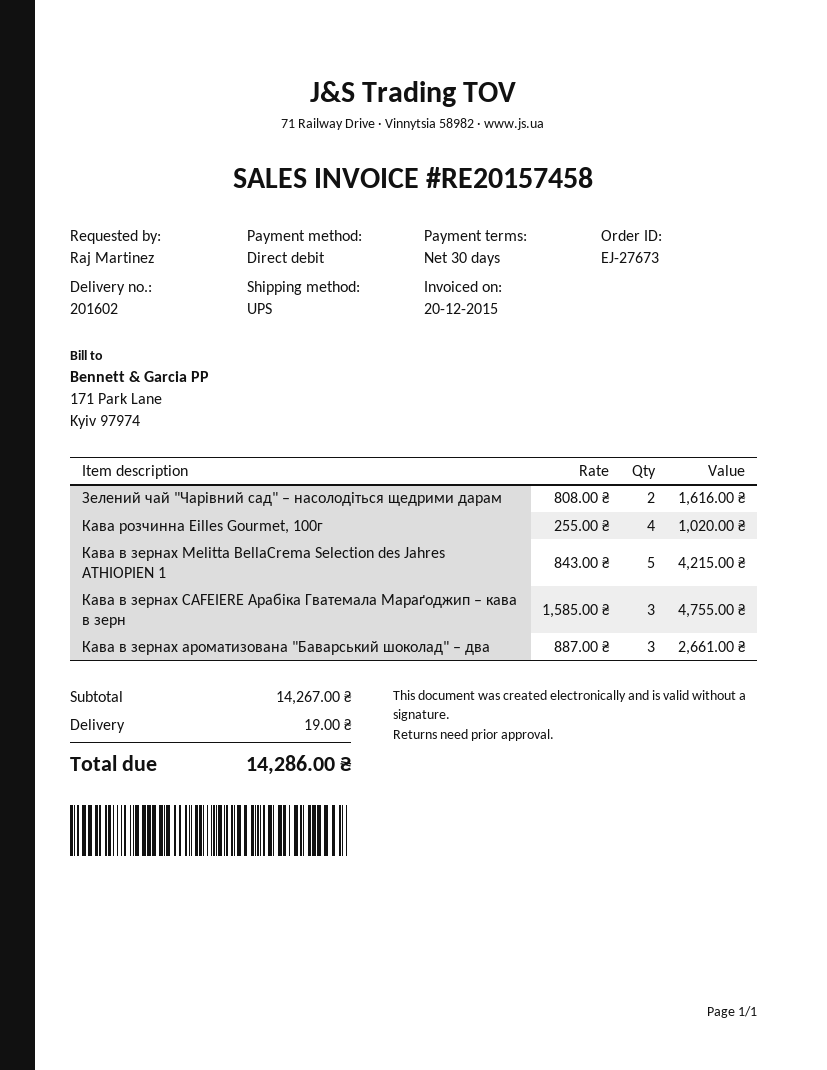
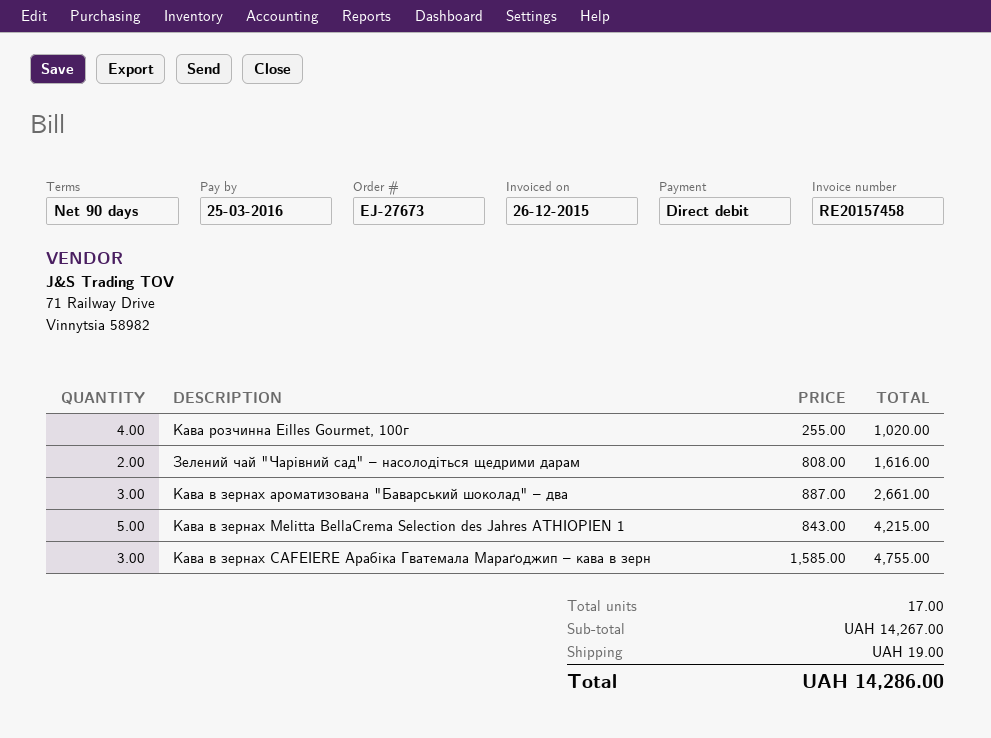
invoice date: 2015-12-20 -> 2015-12-26
payment terms: 30 days -> 90 days

